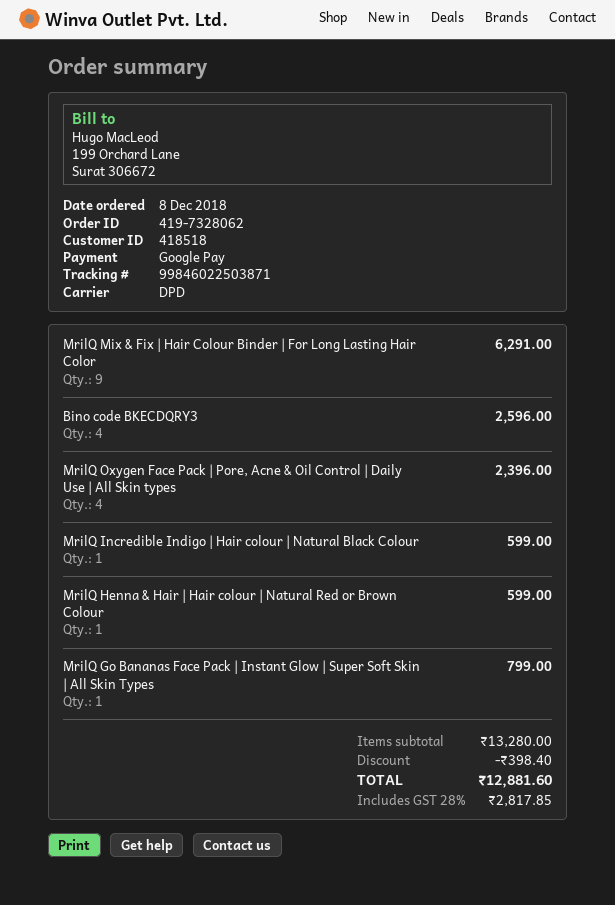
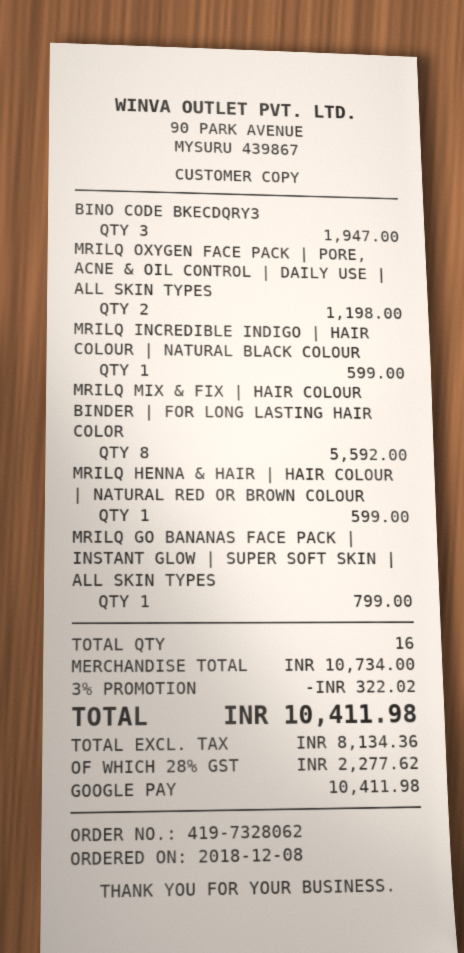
MrilQ Mix & Fix | Hair Colour Binder | For Long Lasting Hair Color: 9 for 6291.00 -> 8 for 5592.00
Bino code BKECDQRY3: 4 for 2596.00 -> 3 for 1947.00
MrilQ Oxygen Face Pack | Pore, Acne & Oil Control | Daily Use | All Skin types: 4 for 2396.00 -> 2 for 1198.00
subtotal: 13280.00 -> 10734.00
discount: 398.40 -> 322.02
tax: 28% = 2817.85 -> 28% = 2277.62
total: 12881.60 -> 10411.98

